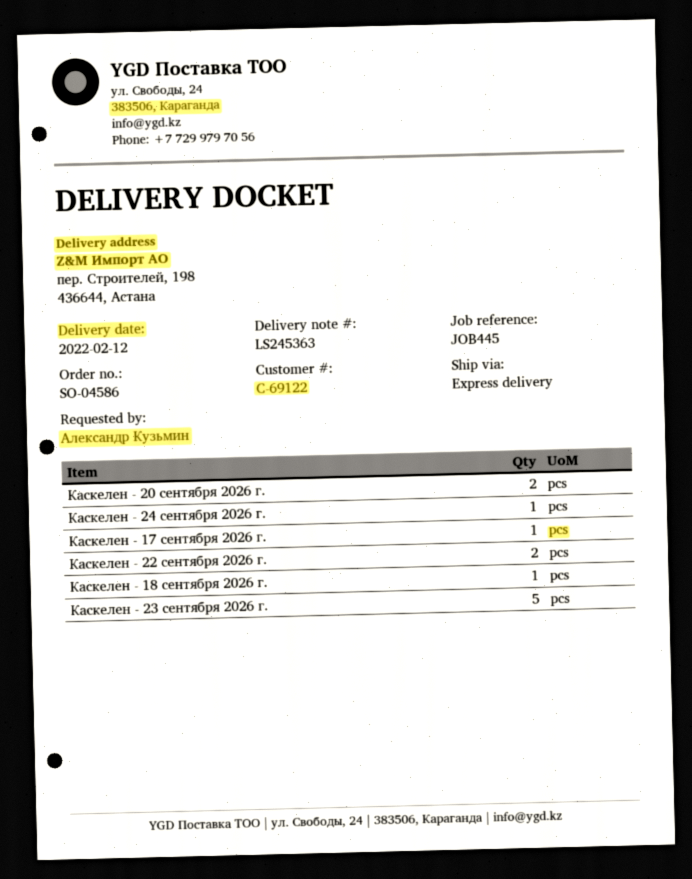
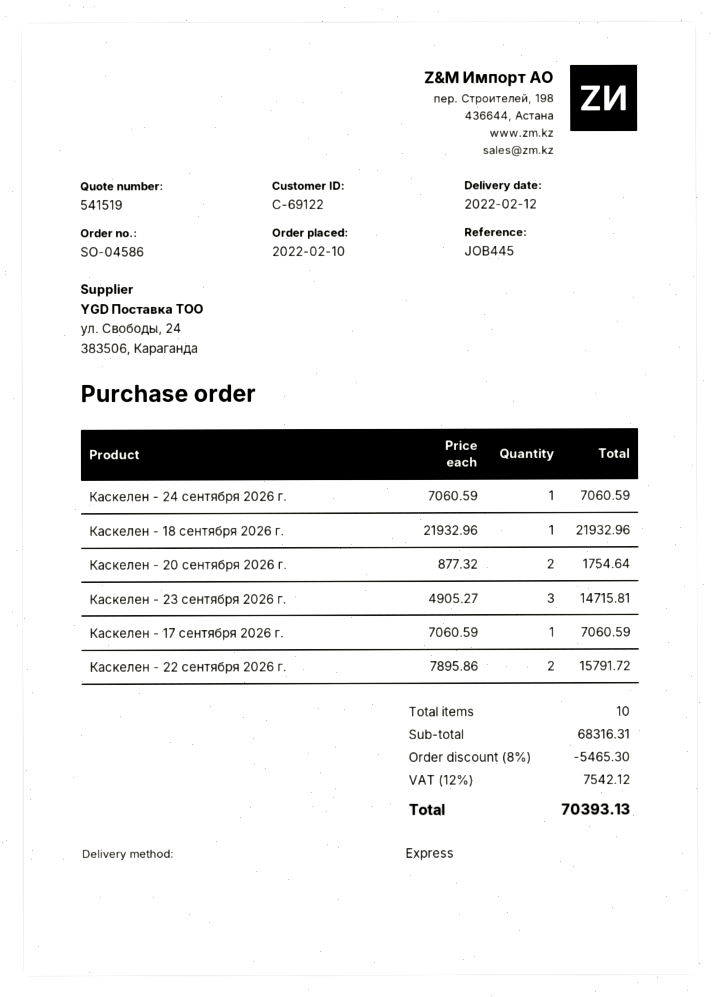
Каскелен - 23 сентября 2026 г.: 5 -> 3

